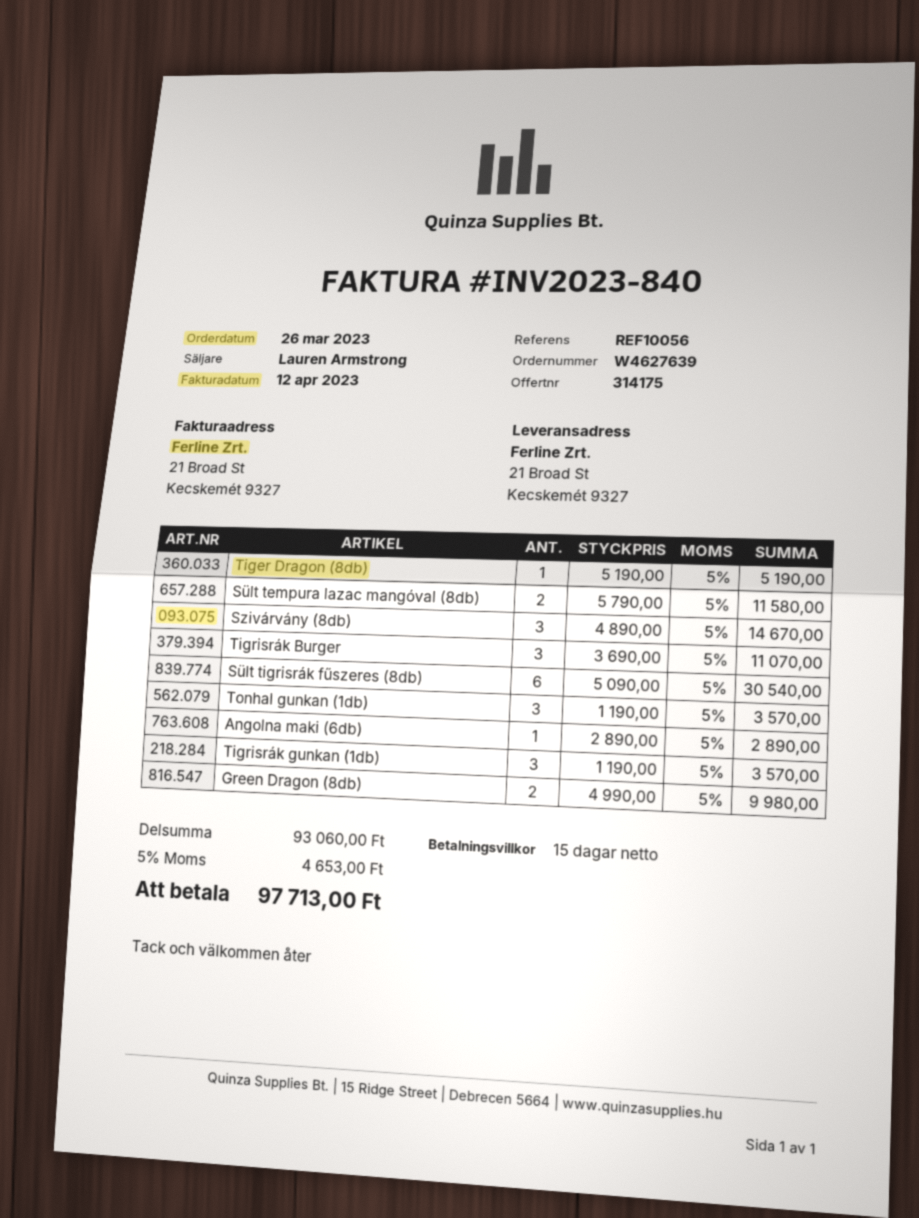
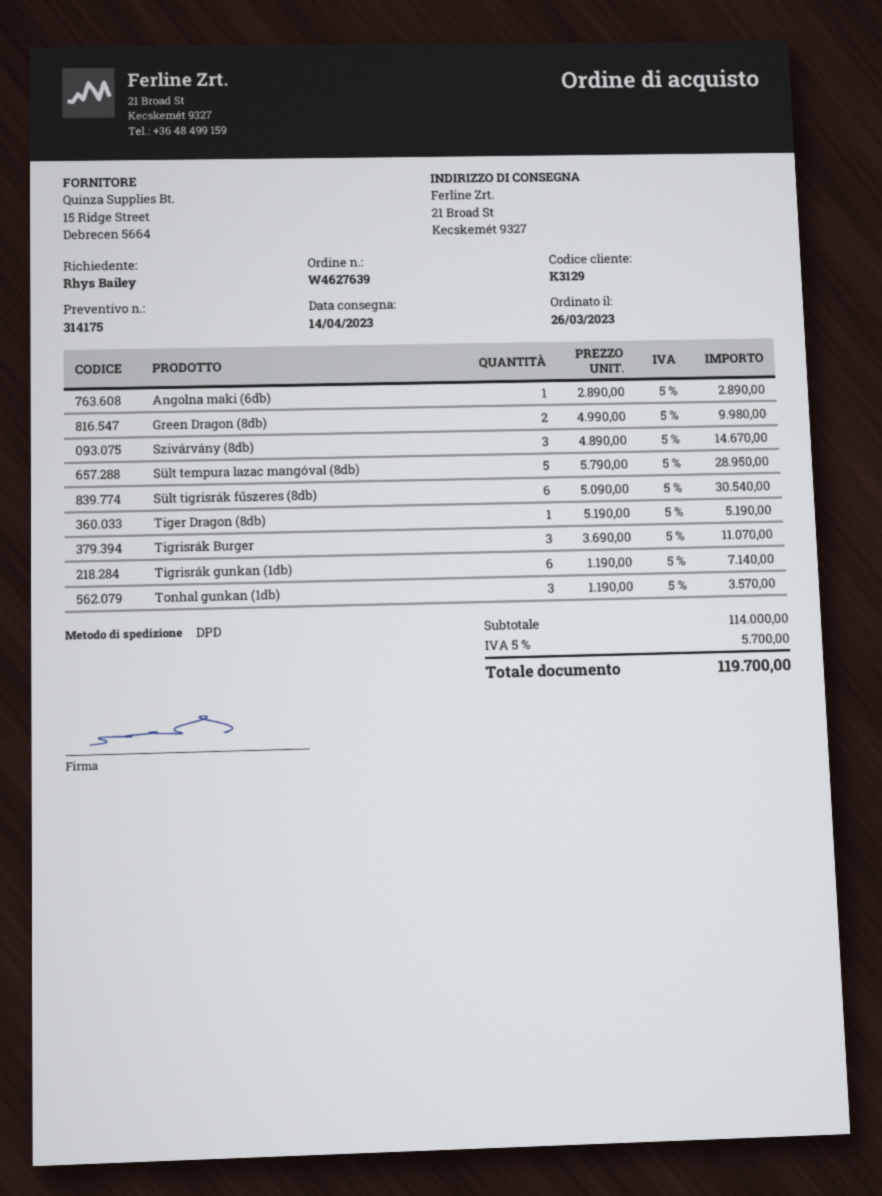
Sült tempura lazac mangóval (8db): 2 x 5790.00 = 11580.00 -> 5 x 5790.00 = 28950.00
Tigrisrák gunkan (1db): 3 x 1190.00 = 3570.00 -> 6 x 1190.00 = 7140.00
subtotal: 93060.00 -> 114000.00
tax: 5% = 4653.00 -> 5% = 5700.00
total: 97713.00 -> 119700.00

